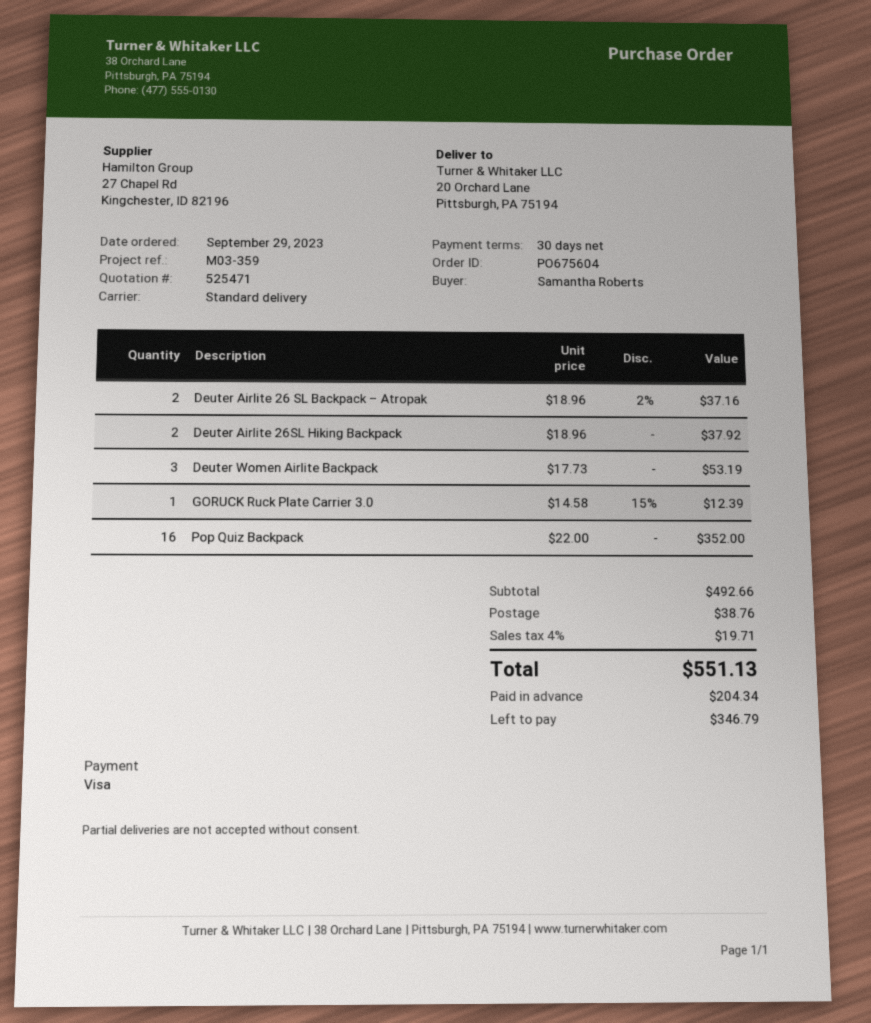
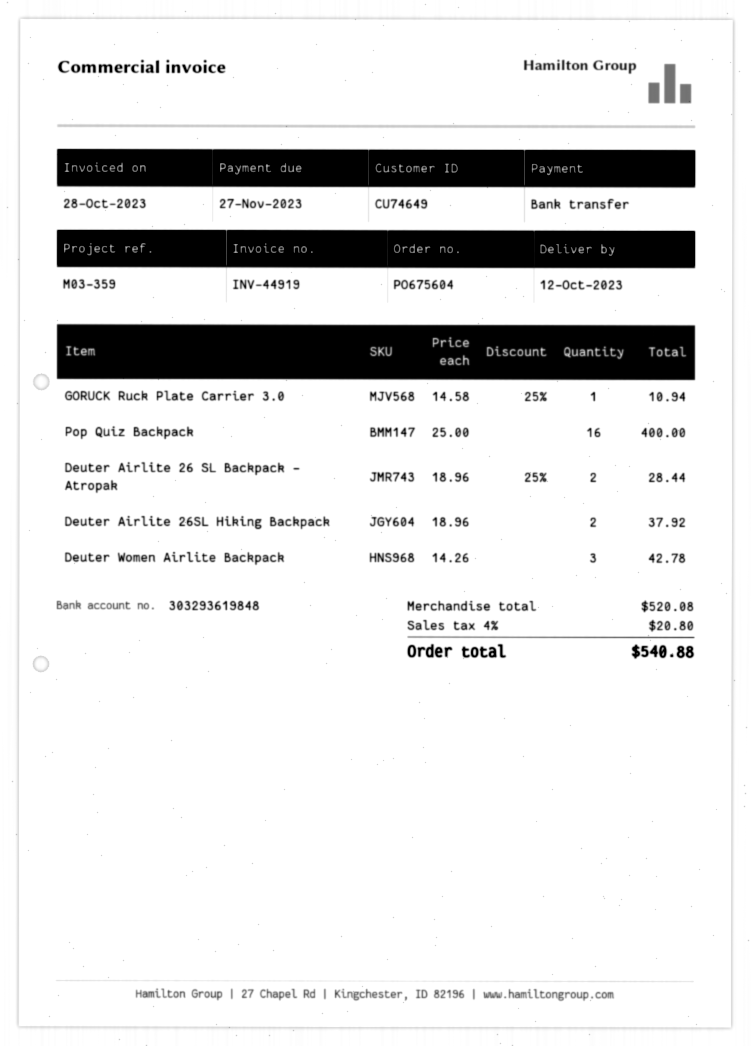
payment method: Visa -> bank transfer
Deuter Airlite 26 SL Backpack – Atropak: 2 x 18.96 - 2% = 37.16 -> 2 x 18.96 - 25% = 28.44
Deuter Women Airlite Backpack: 3 x 17.73 = 53.19 -> 3 x 14.26 = 42.78
GORUCK Ruck Plate Carrier 3.0: 1 x 14.58 - 15% = 12.39 -> 1 x 14.58 - 25% = 10.94
Pop Quiz Backpack: 16 x 22.00 = 352.00 -> 16 x 25.00 = 400.00
subtotal: 492.66 -> 520.08
shipping: 38.76 -> none
tax: 4% = 19.71 -> 4% = 20.80
total: 551.13 -> 540.88

